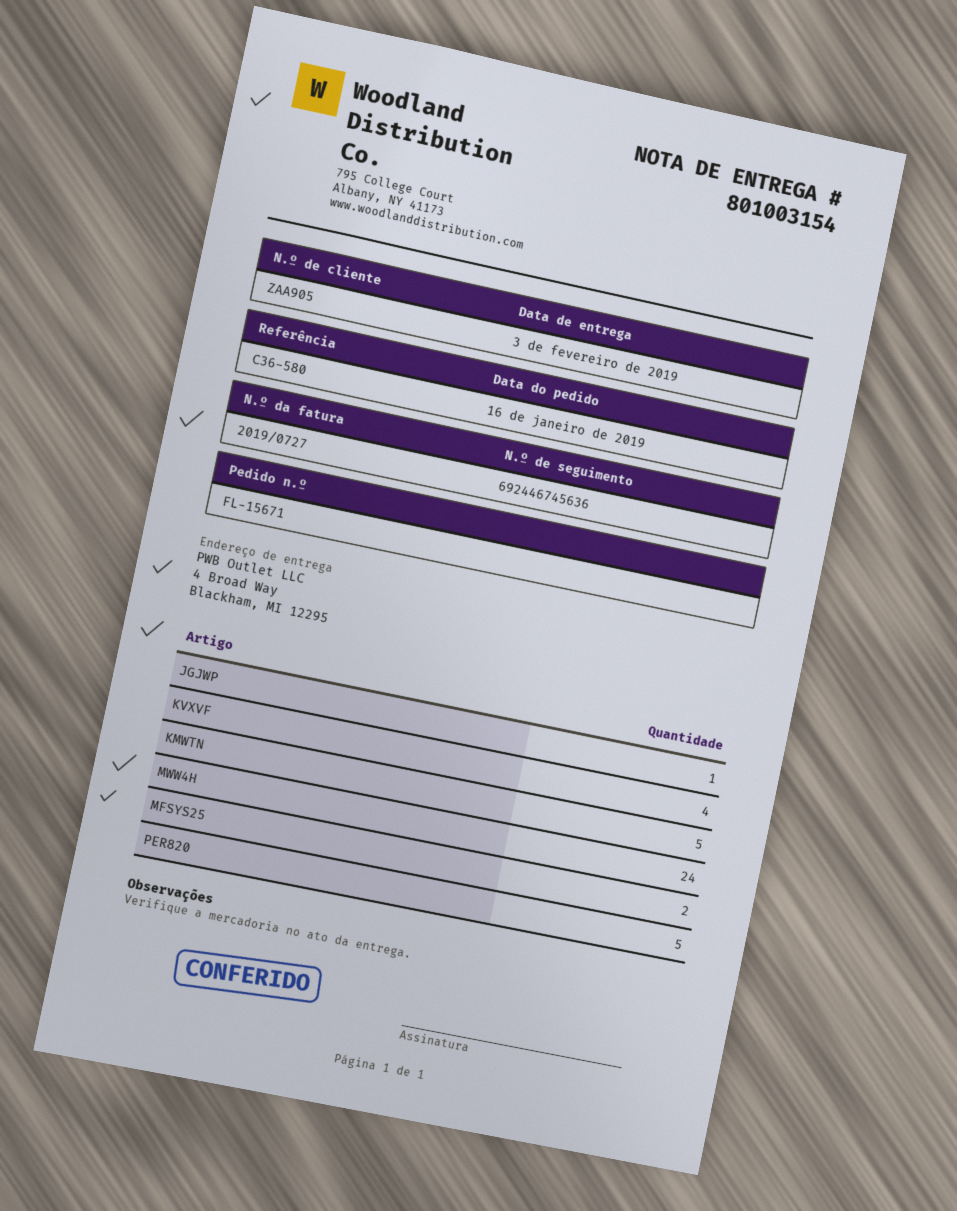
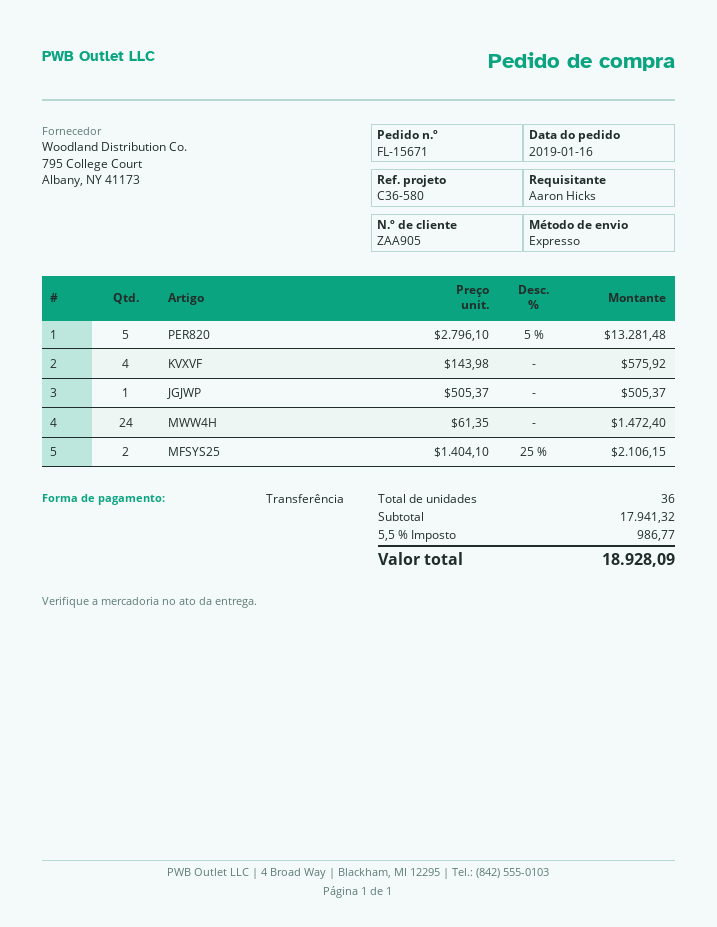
KMWTN: 5 -> none

